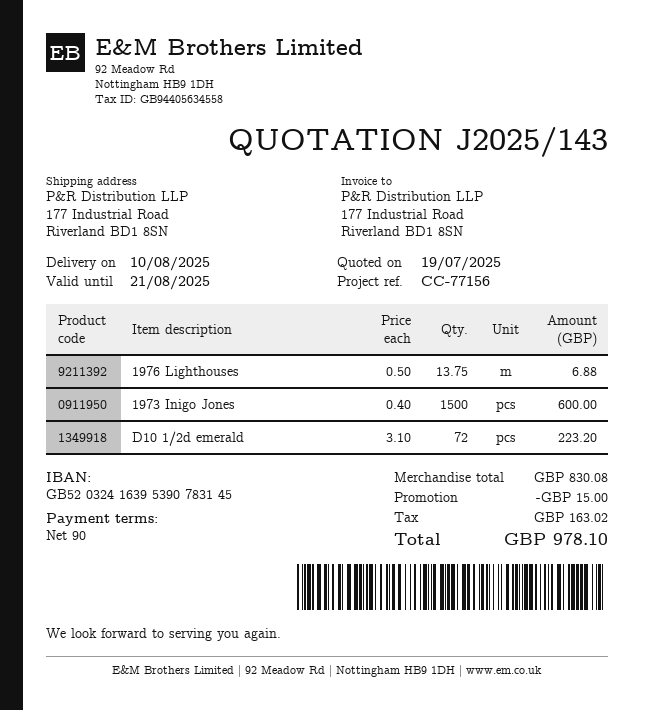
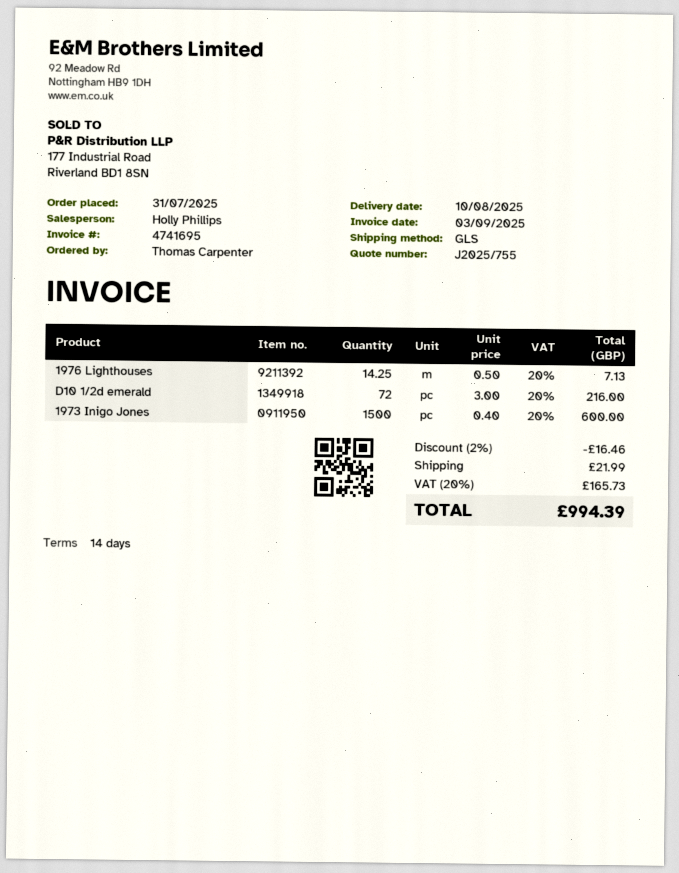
quote number: J2025/143 -> J2025/755
payment terms: 90 days -> 14 days
1976 Lighthouses: 13.75 x 0.50 = 6.88 -> 14.25 x 0.50 = 7.13
D10 1/2d emerald: 72 x 3.10 = 223.20 -> 72 x 3.00 = 216.00
discount: 15.00 -> 16.46
shipping: none -> 21.99
tax: 163.02 -> 165.73
total: 978.10 -> 994.39

